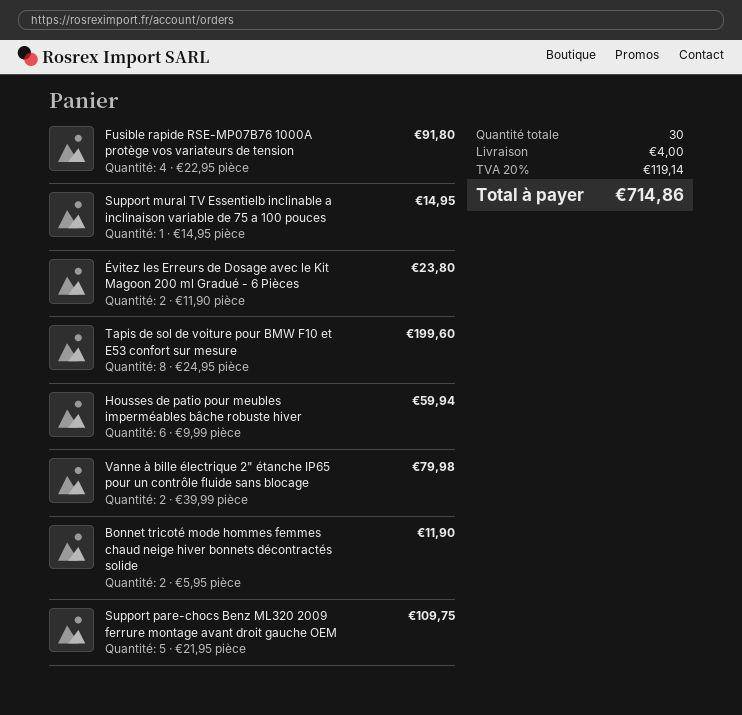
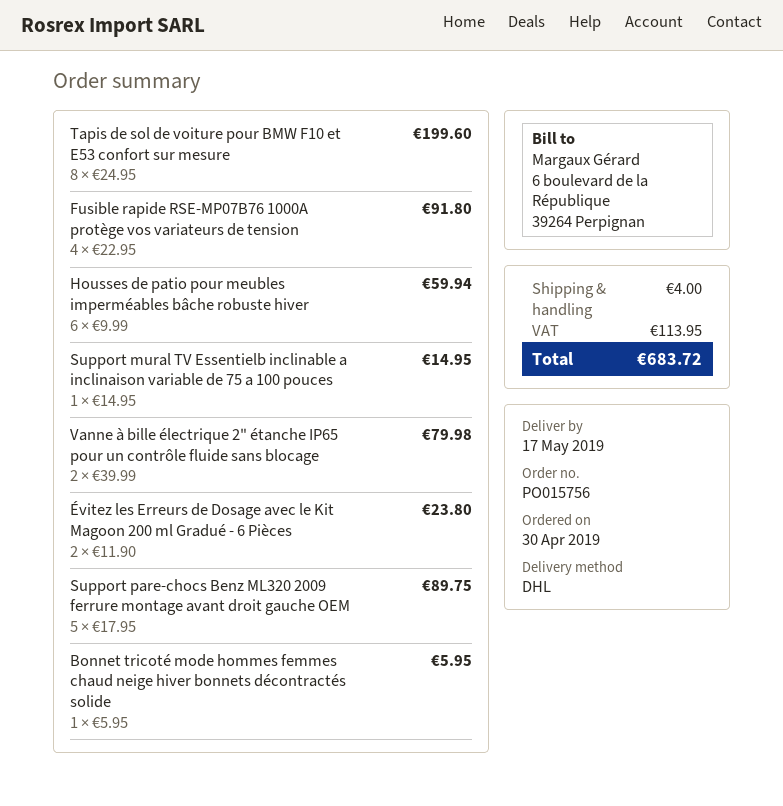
Bonnet tricoté mode hommes femmes chaud neige hiver bonnets décontractés solide: 2 x 5.95 = 11.90 -> 1 x 5.95 = 5.95
Support pare-chocs Benz ML320 2009 ferrure montage avant droit gauche OEM: 5 x 21.95 = 109.75 -> 5 x 17.95 = 89.75
tax: 119.14 -> 113.95
total: 714.86 -> 683.72

